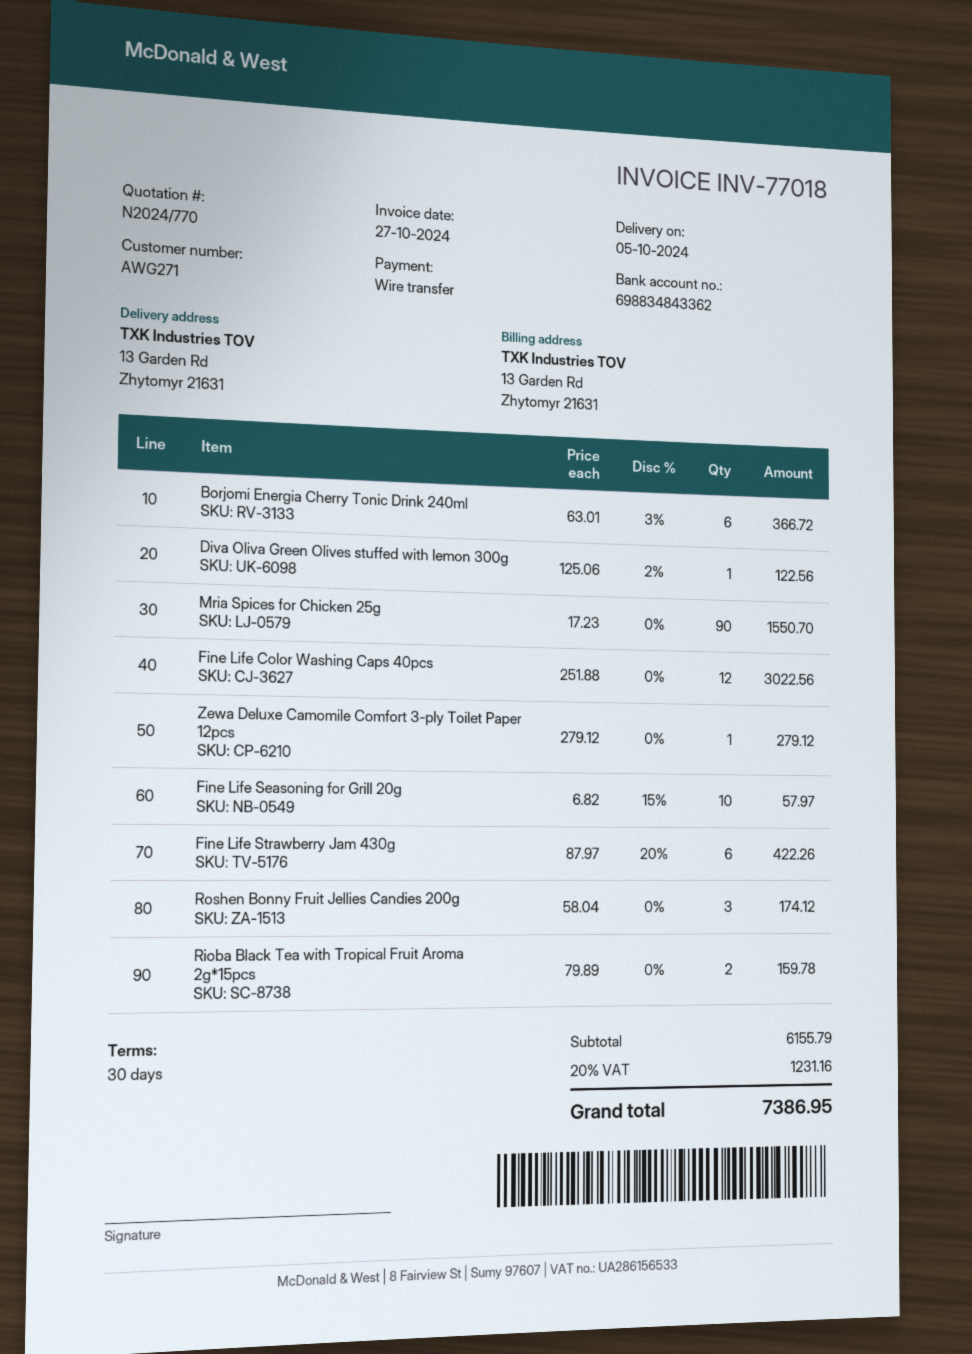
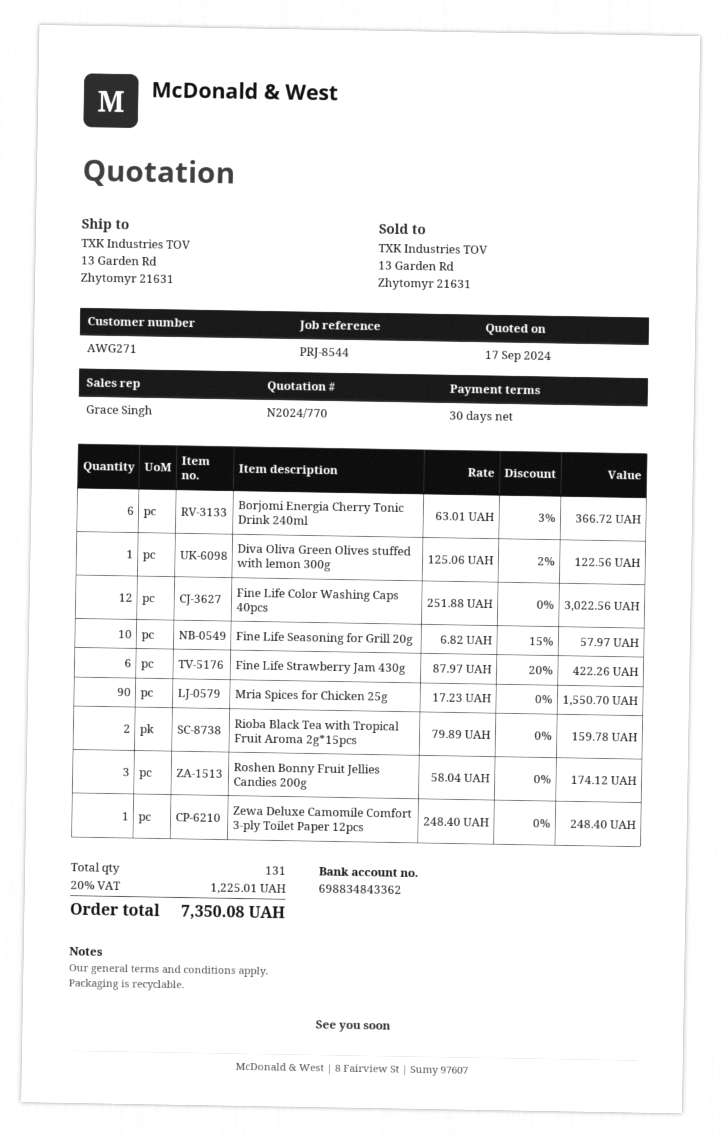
Zewa Deluxe Camomile Comfort 3-ply Toilet Paper 12pcs: 1 x 279.12 = 279.12 -> 1 x 248.40 = 248.40
tax: 20% = 1231.16 -> 20% = 1225.01
total: 7386.95 -> 7350.08

